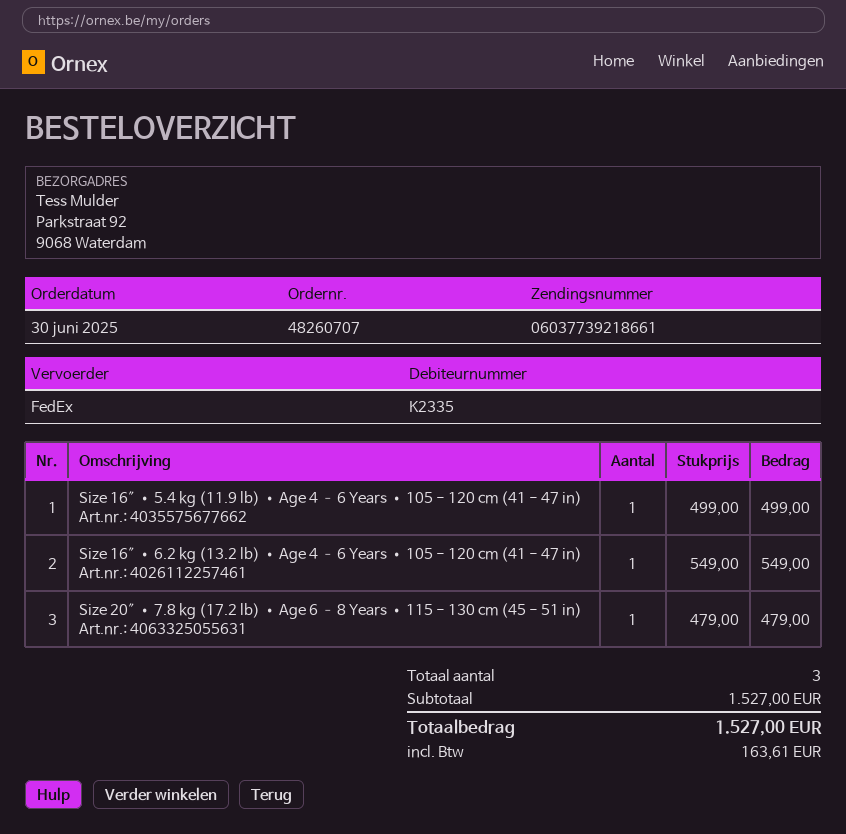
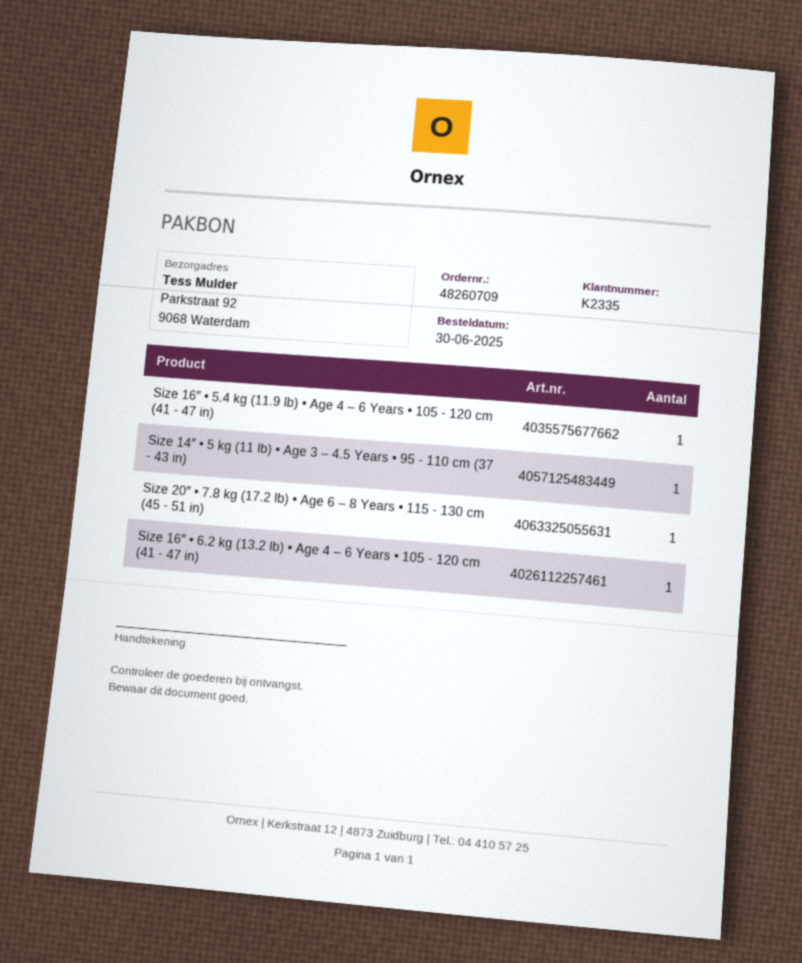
order number: 48260707 -> 48260709
Size 14″ • 5 kg (11 lb) • Age 3 – 4.5 Years • 95 - 110 cm (37 - 43 in): none -> 1

